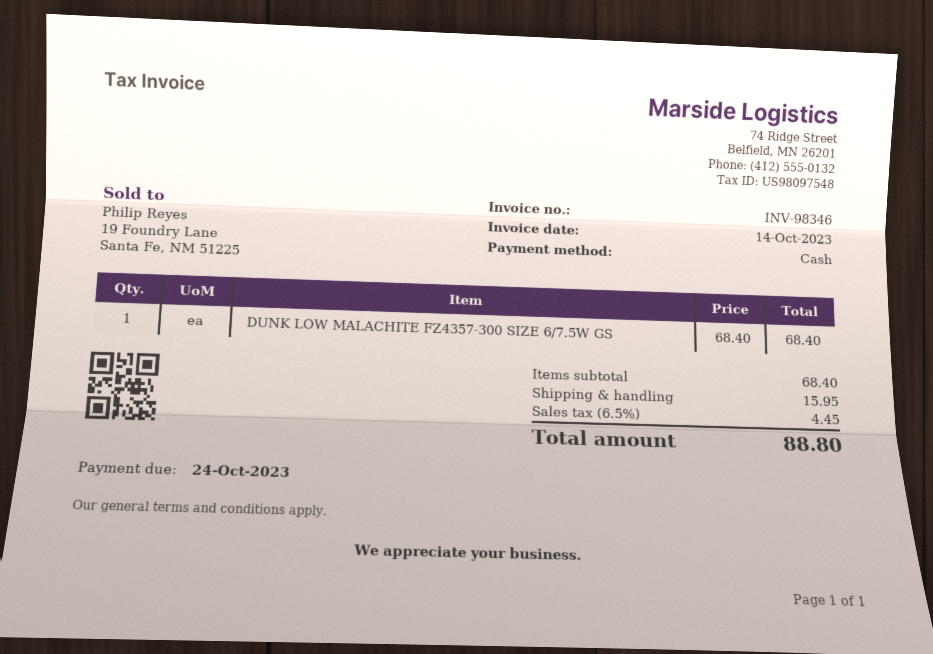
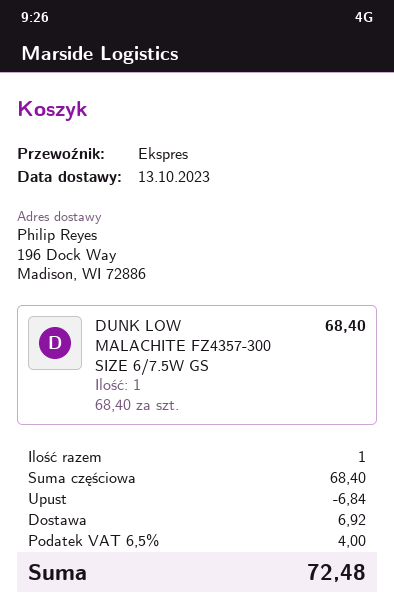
discount: none -> 6.84
shipping: 15.95 -> 6.92
tax: 6.5% = 4.45 -> 6.5% = 4.00
total: 88.80 -> 72.48

